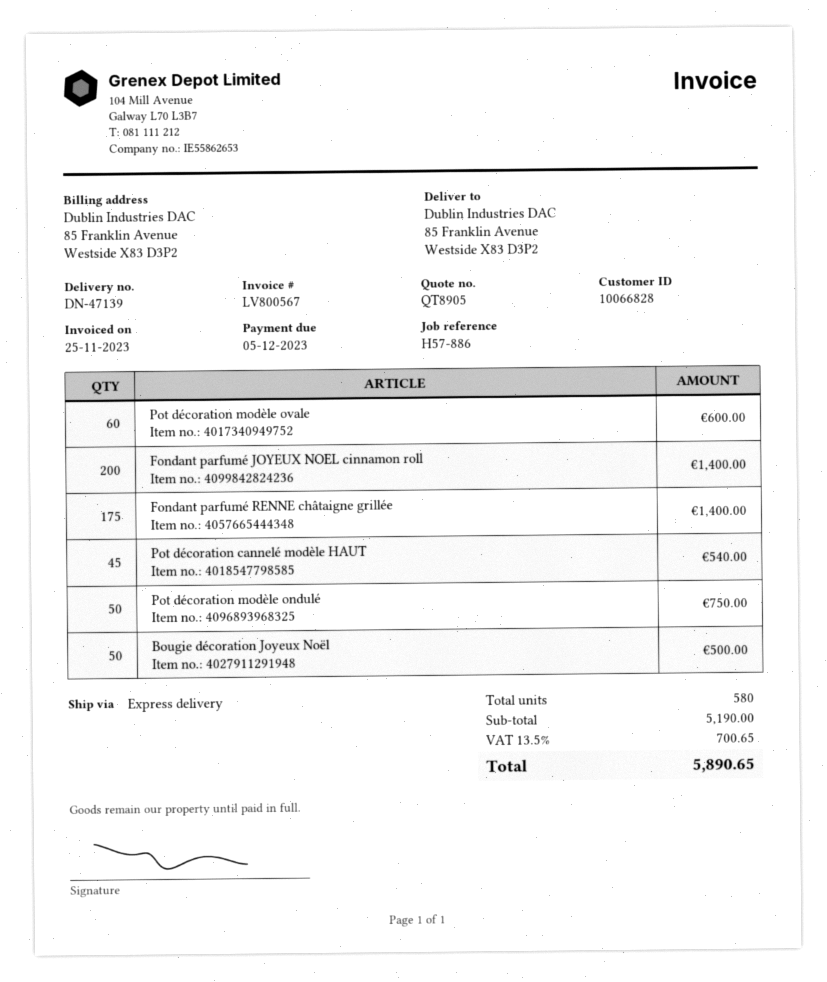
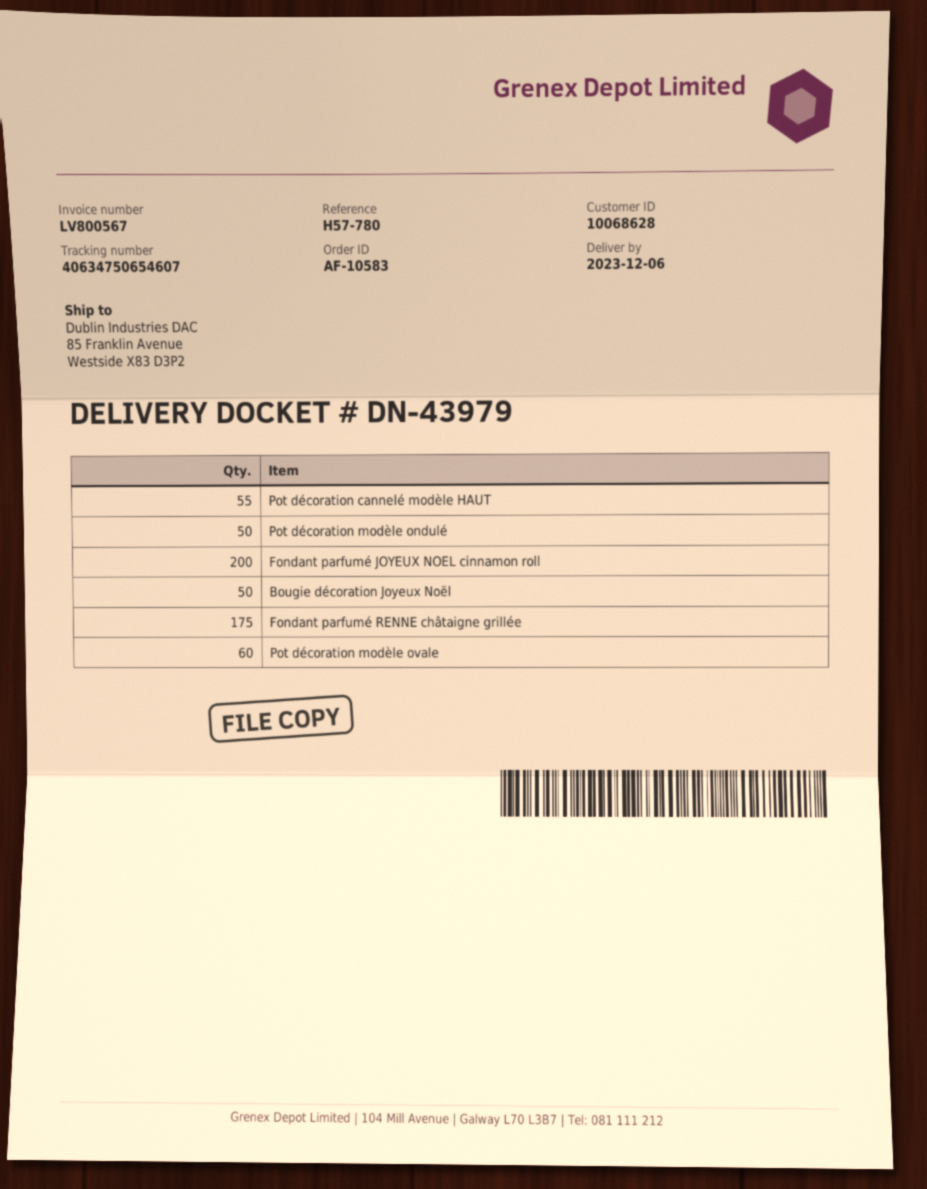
delivery note number: DN-47139 -> DN-43979
customer number: 10066828 -> 10068628
reference: H57-886 -> H57-780
Pot décoration cannelé modèle HAUT: 45 -> 55

